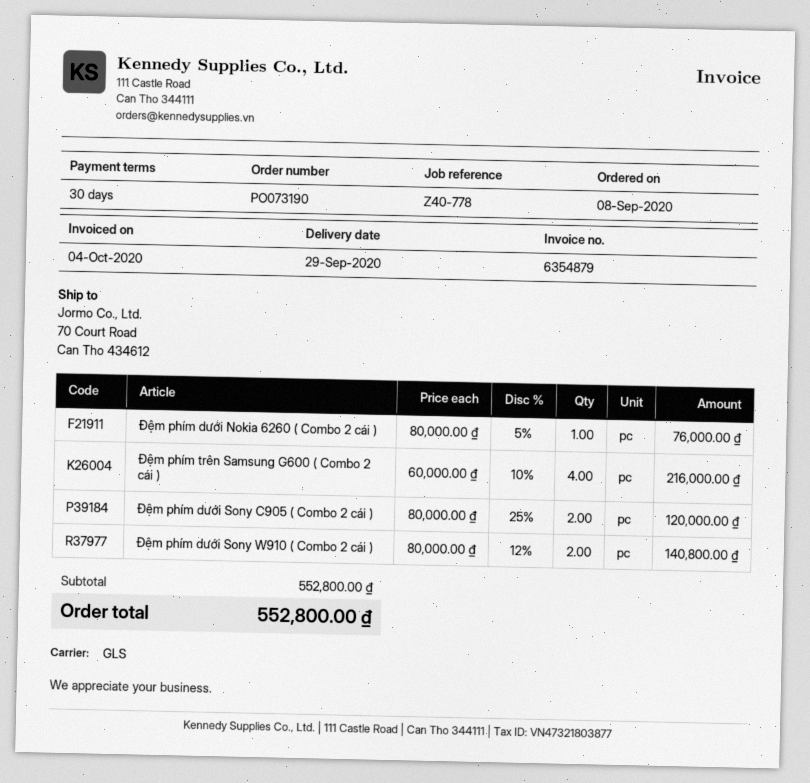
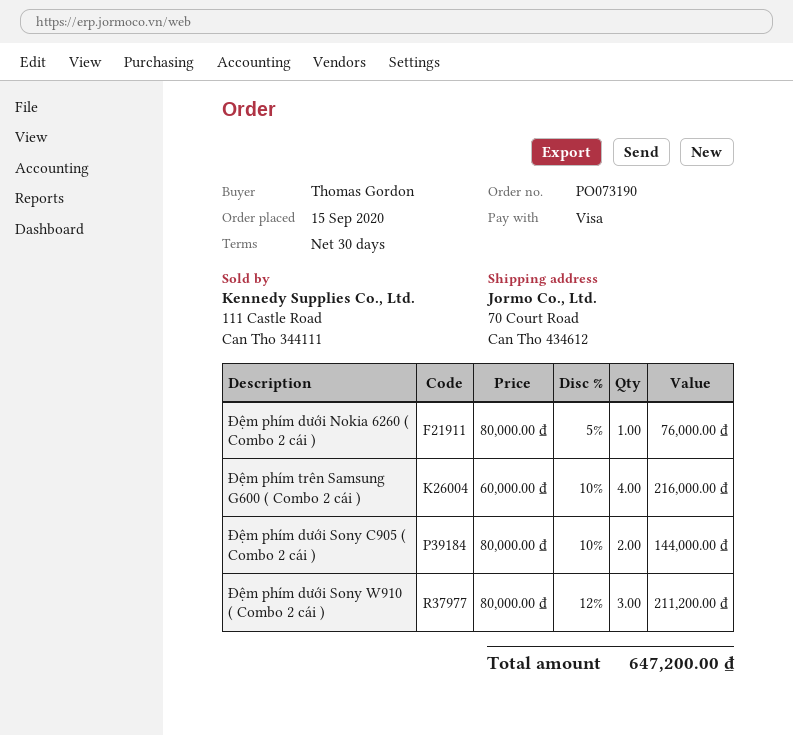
order date: 2020-09-08 -> 2020-09-15
Đệm phím dưới Sony C905 ( Combo 2 cái ): 2 x 80000.00 - 25% = 120000.00 -> 2 x 80000.00 - 10% = 144000.00
Đệm phím dưới Sony W910 ( Combo 2 cái ): 2 x 80000.00 - 12% = 140800.00 -> 3 x 80000.00 - 12% = 211200.00
total: 552800.00 -> 647200.00

